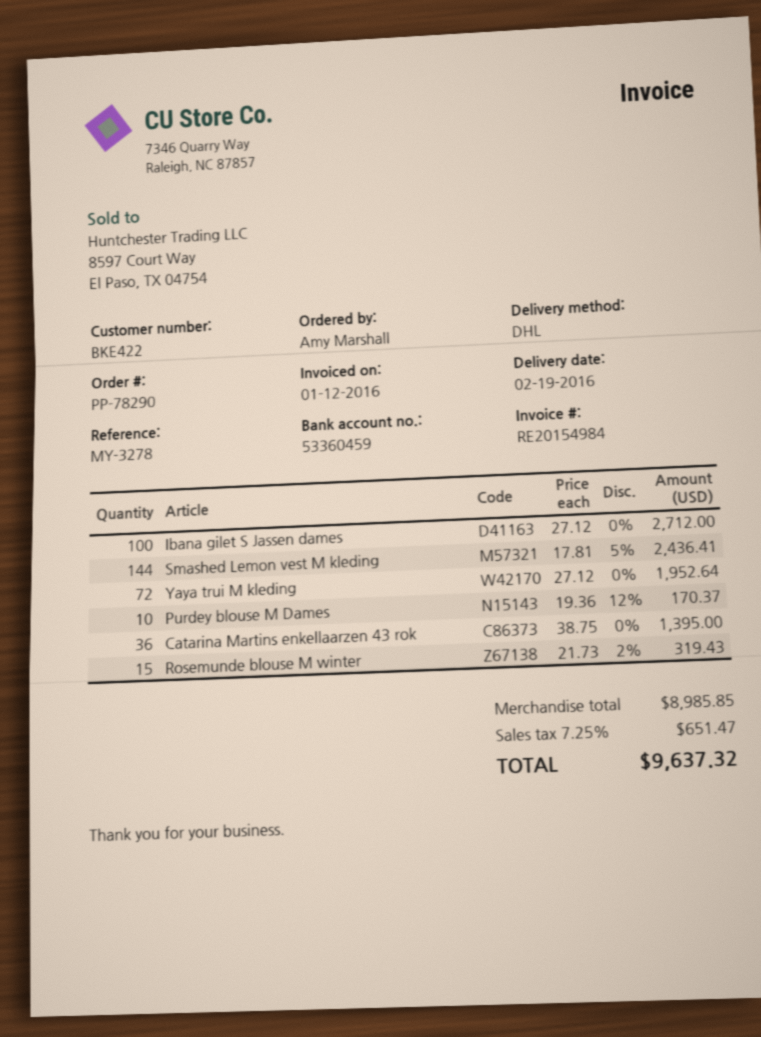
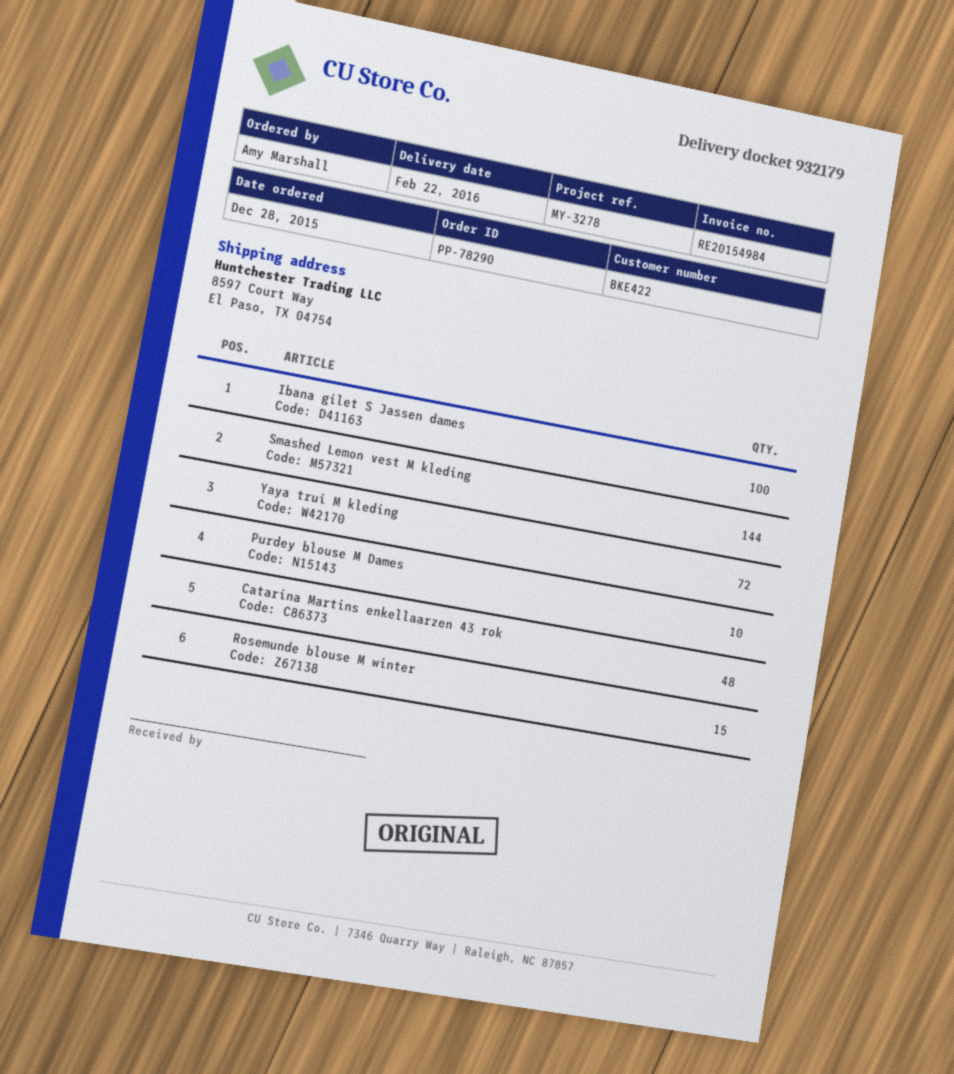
delivery date: 2016-02-19 -> 2016-02-22
Catarina Martins enkellaarzen 43 rok: 36 -> 48

